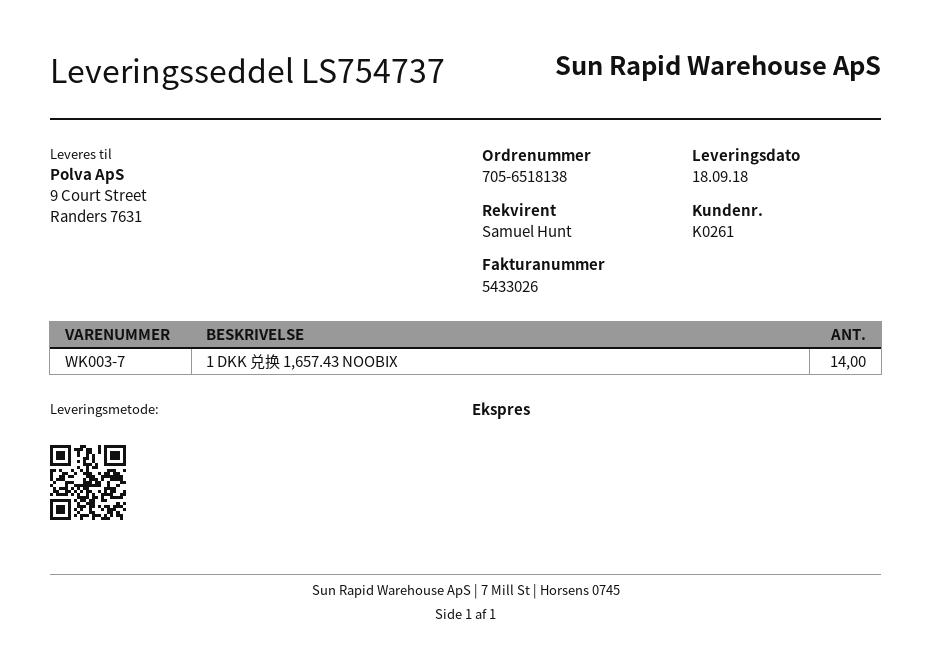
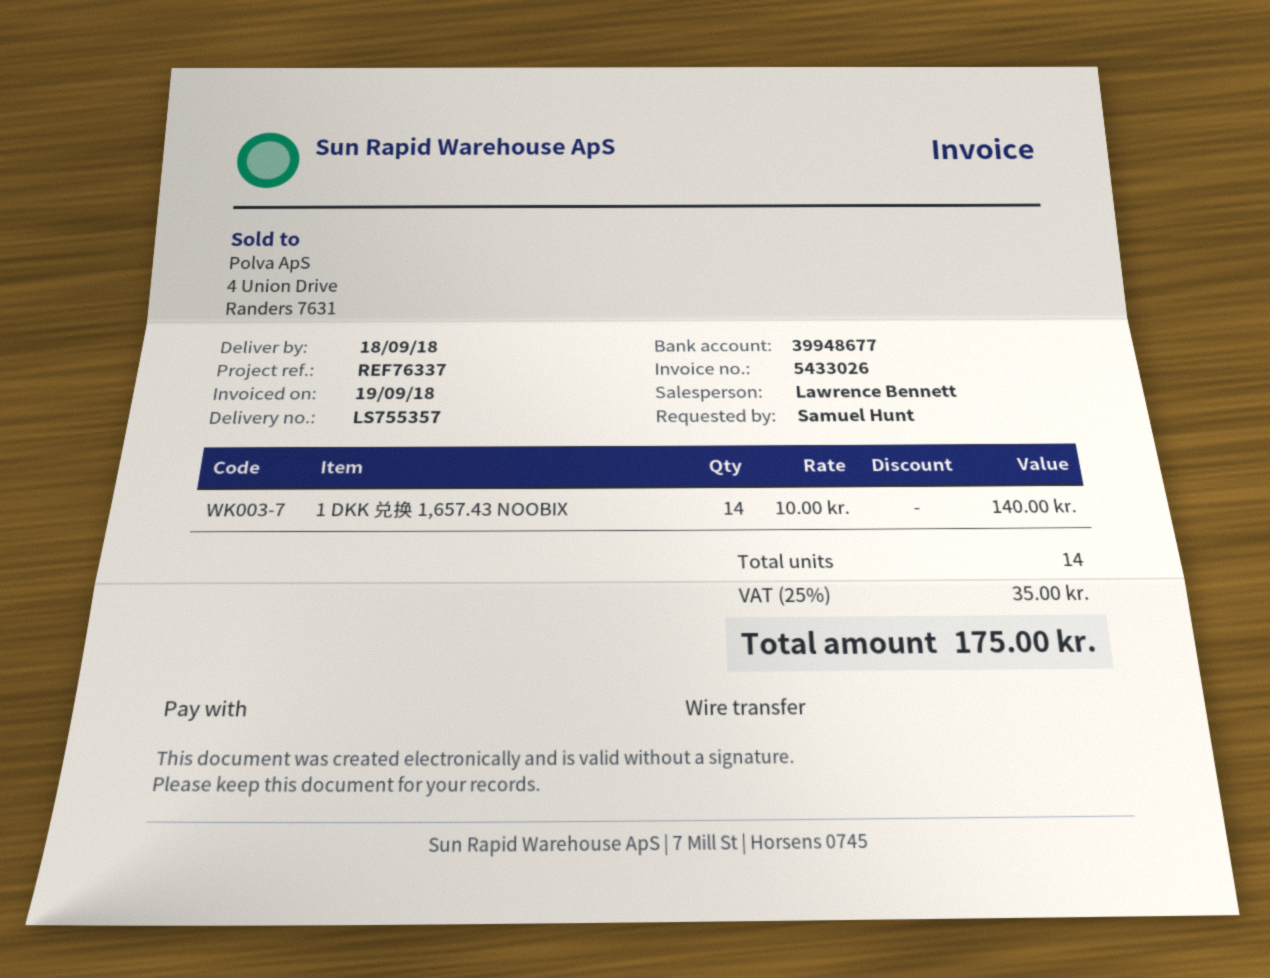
delivery note number: LS754737 -> LS755357

